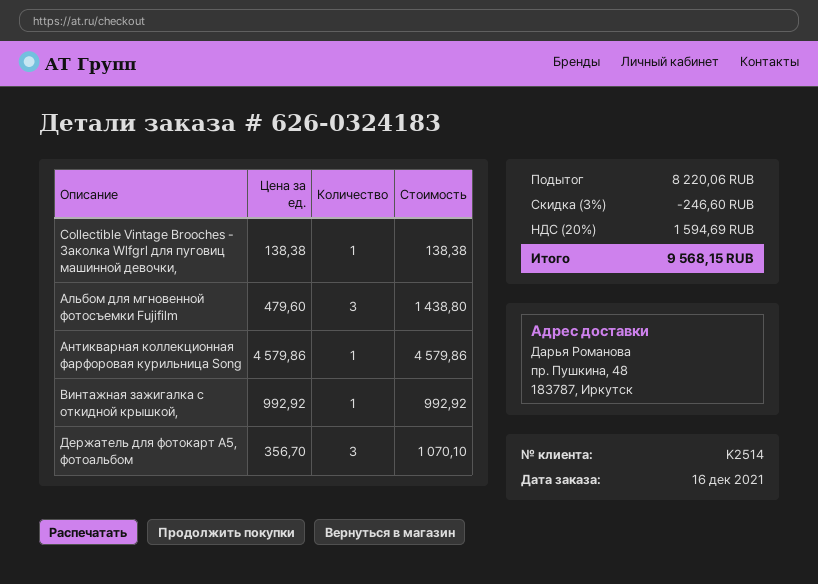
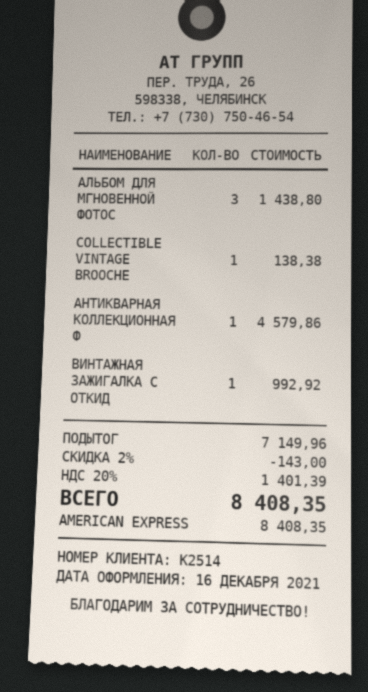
Держатель для фотокарт A5, фотоальбом: 3 for 1070.10 -> none
subtotal: 8220.06 -> 7149.96
discount: 3% = 246.60 -> 2% = 143.00
tax: 20% = 1594.69 -> 20% = 1401.39
total: 9568.15 -> 8408.35

